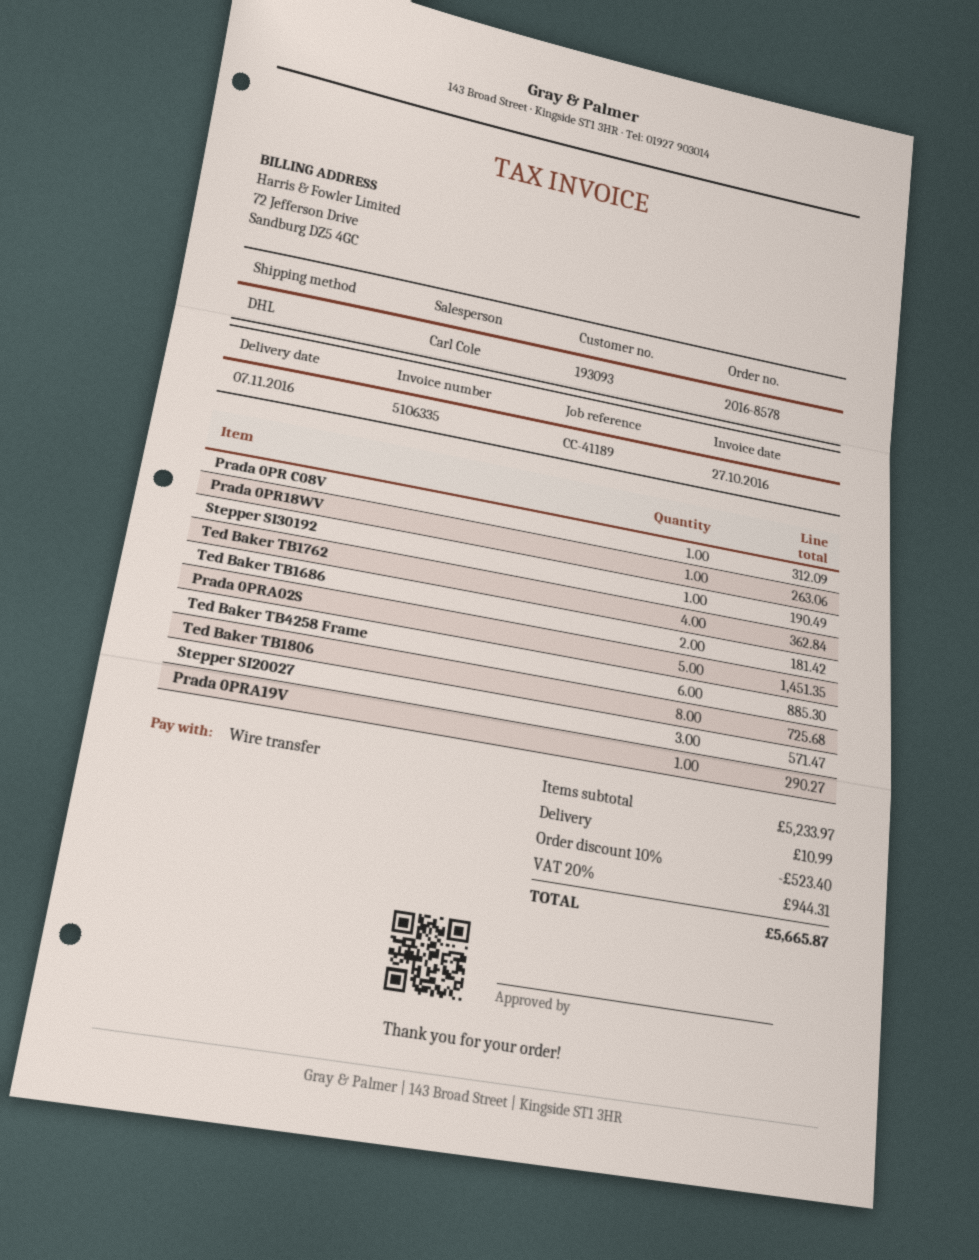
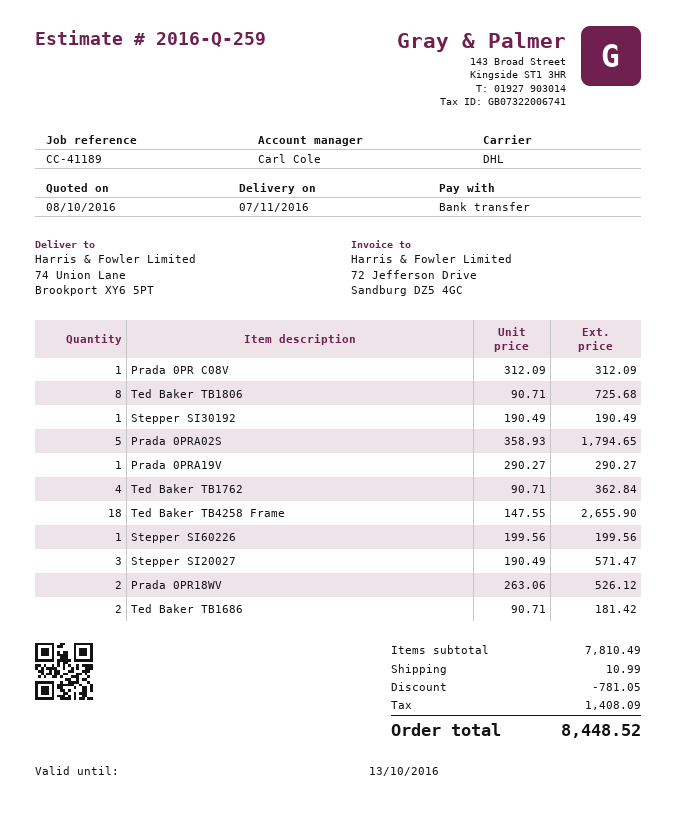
Prada 0PR18WV: 1 for 263.06 -> 2 for 526.12
Prada 0PRA02S: 5 for 1451.35 -> 5 for 1794.65
Ted Baker TB4258 Frame: 6 for 885.30 -> 18 for 2655.90
Stepper SI60226: none -> 1 for 199.56
subtotal: 5233.97 -> 7810.49
discount: 523.40 -> 781.05
tax: 944.31 -> 1408.09
total: 5665.87 -> 8448.52

